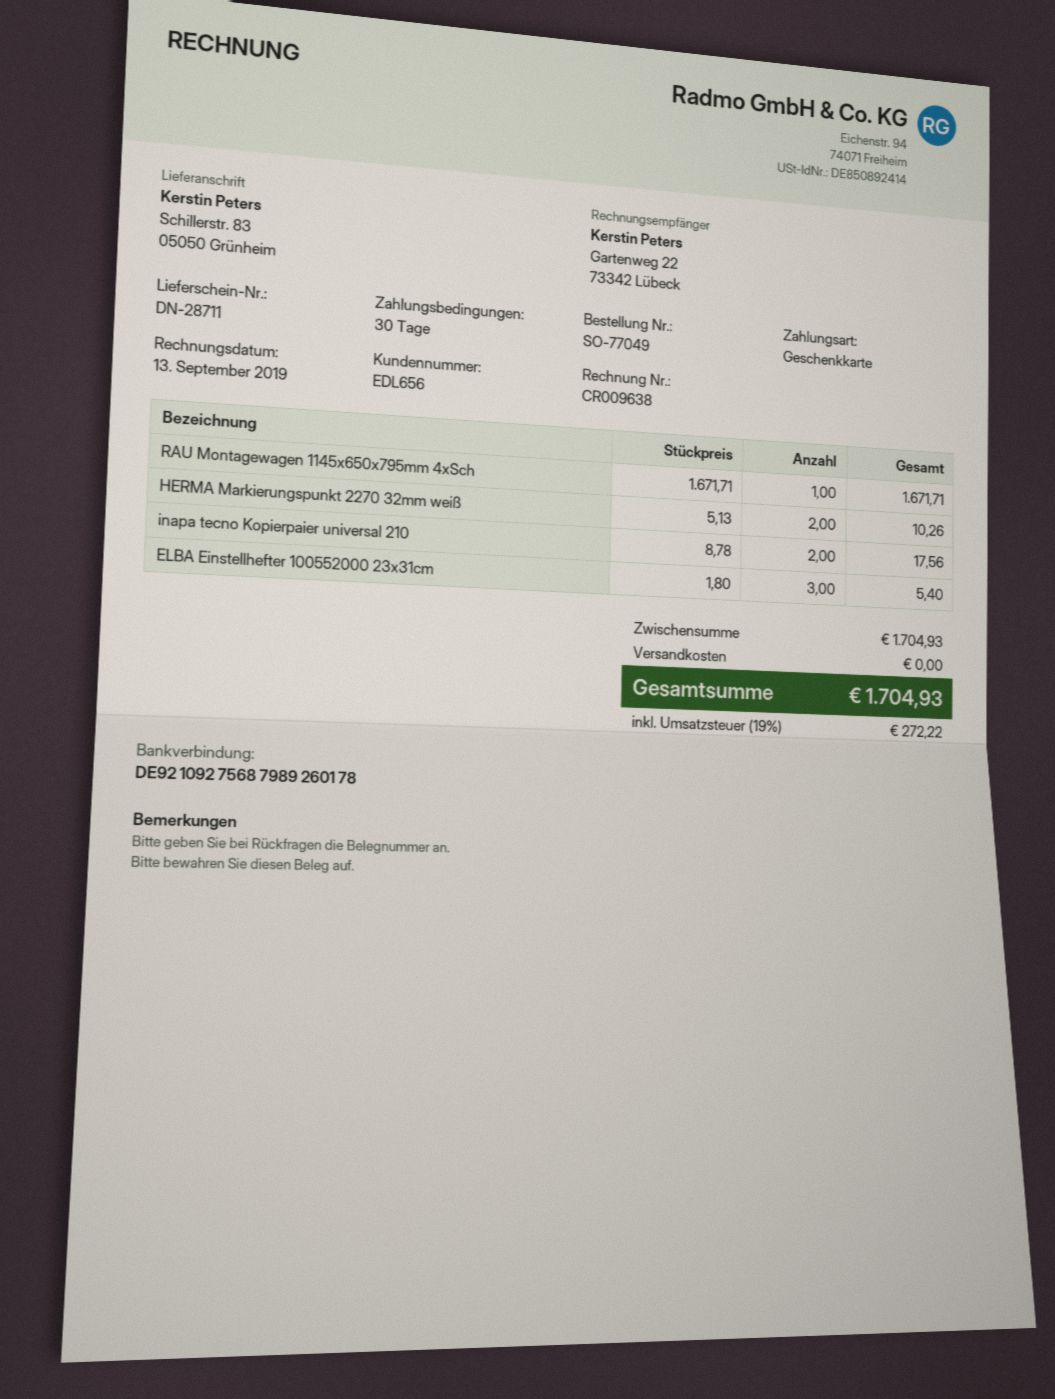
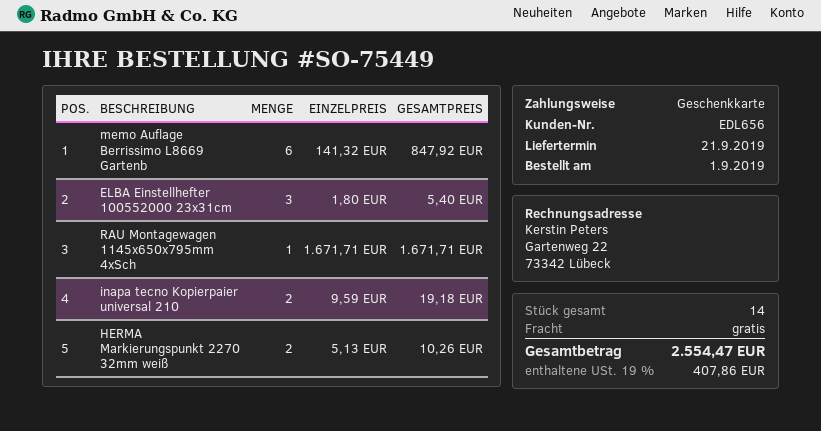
order number: SO-77049 -> SO-75449
inapa tecno Kopierpaier universal 210: 2 x 8.78 = 17.56 -> 2 x 9.59 = 19.18
memo Auflage Berrissimo L8669 Gartenb: none -> 6 x 141.32 = 847.92
tax: 19% = 272.22 -> 19% = 407.86
total: 1704.93 -> 2554.47

